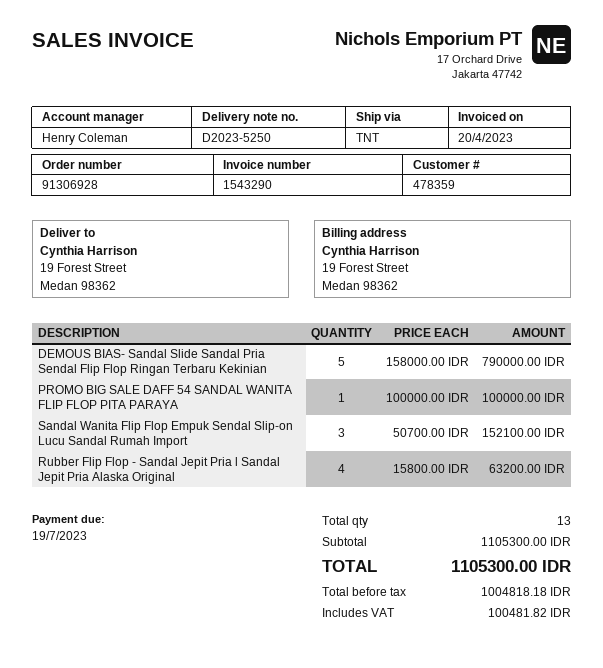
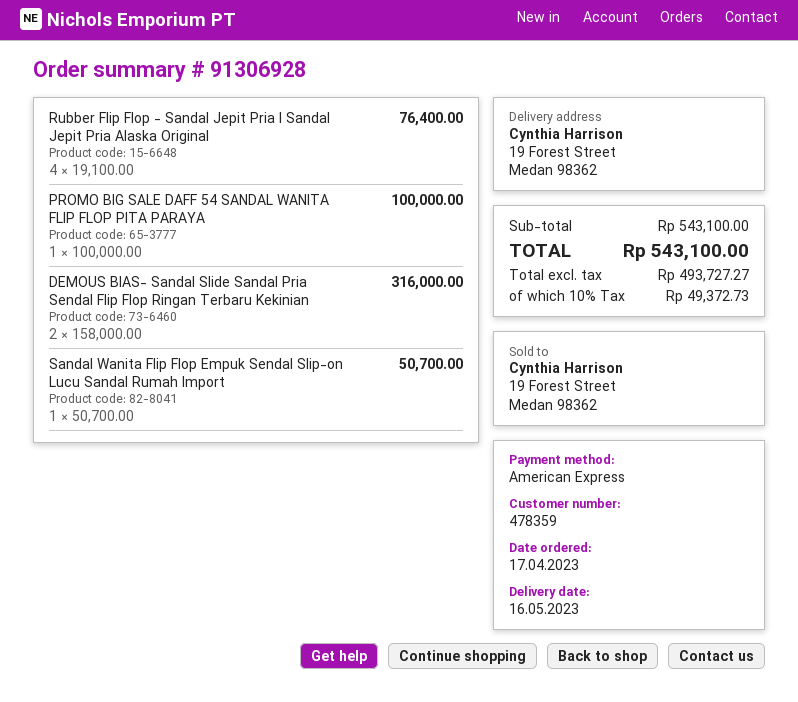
DEMOUS BIAS- Sandal Slide Sandal Pria Sendal Flip Flop Ringan Terbaru Kekinian: 5 x 158000.00 = 790000.00 -> 2 x 158000.00 = 316000.00
Sandal Wanita Flip Flop Empuk Sendal Slip-on Lucu Sandal Rumah Import: 3 x 50700.00 = 152100.00 -> 1 x 50700.00 = 50700.00
Rubber Flip Flop - Sandal Jepit Pria l Sandal Jepit Pria Alaska Original: 4 x 15800.00 = 63200.00 -> 4 x 19100.00 = 76400.00
subtotal: 1105300.00 -> 543100.00
net: 1004818.18 -> 493727.27
tax: 100481.82 -> 49372.73
total: 1105300.00 -> 543100.00

